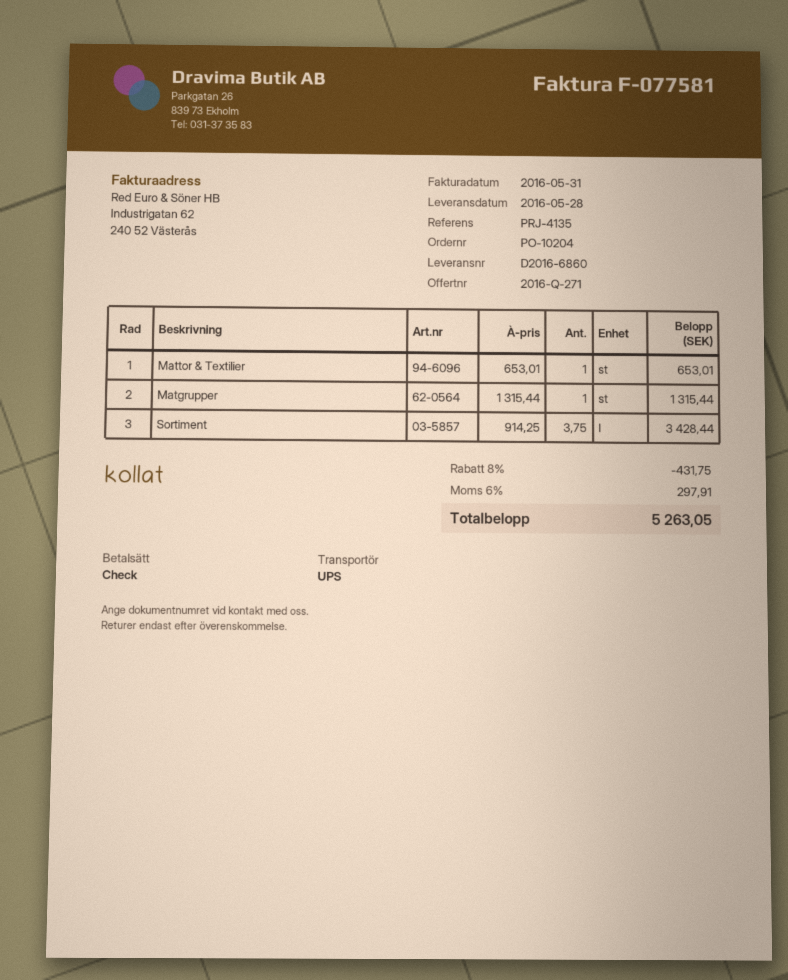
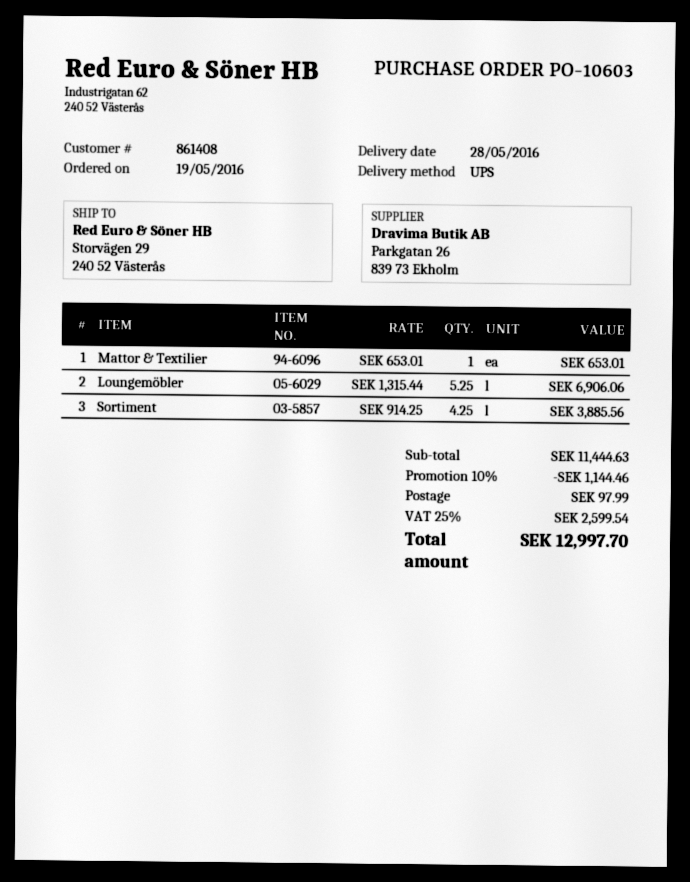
order number: PO-10204 -> PO-10603
Matgrupper: 1 x 1315.44 = 1315.44 -> none
Sortiment: 3.75 x 914.25 = 3428.44 -> 4.25 x 914.25 = 3885.56
Loungemöbler: none -> 5.25 x 1315.44 = 6906.06
discount: 8% = 431.75 -> 10% = 1144.46
shipping: none -> 97.99
tax: 6% = 297.91 -> 25% = 2599.54
total: 5263.05 -> 12997.70

